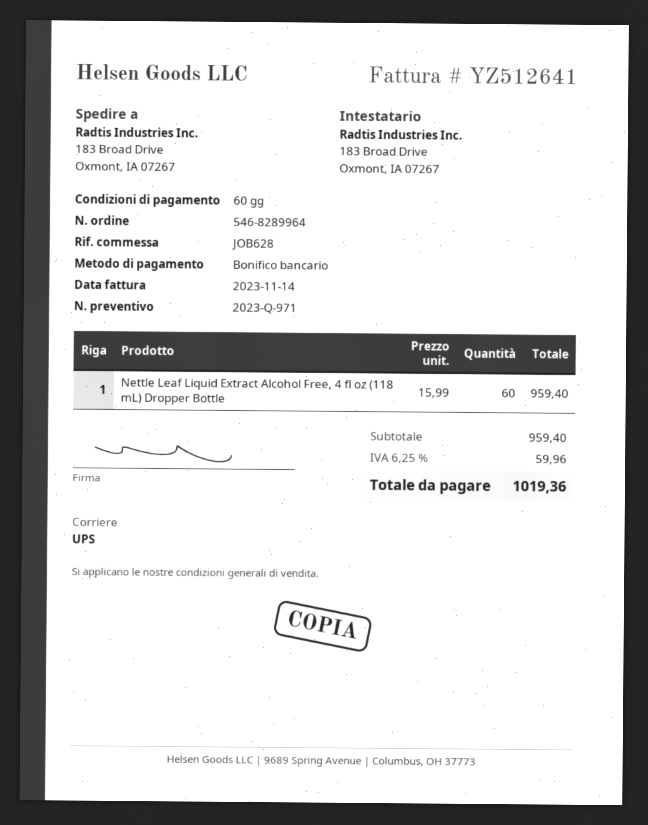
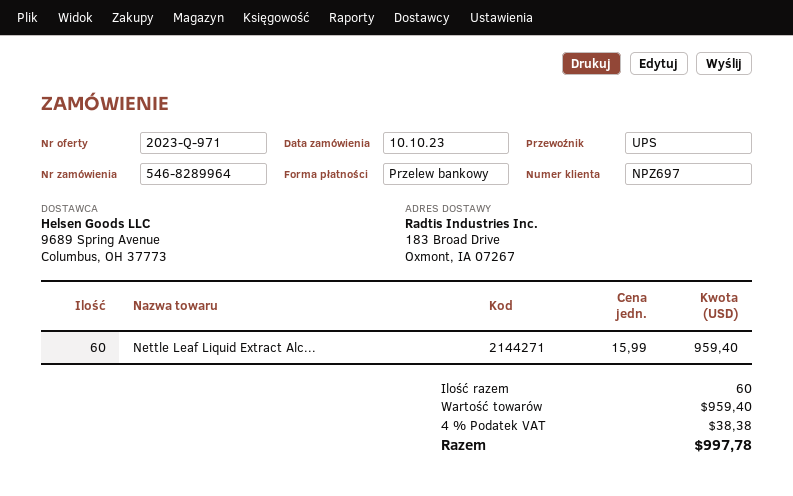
tax: 6.25% = 59.96 -> 4% = 38.38
total: 1019.36 -> 997.78

